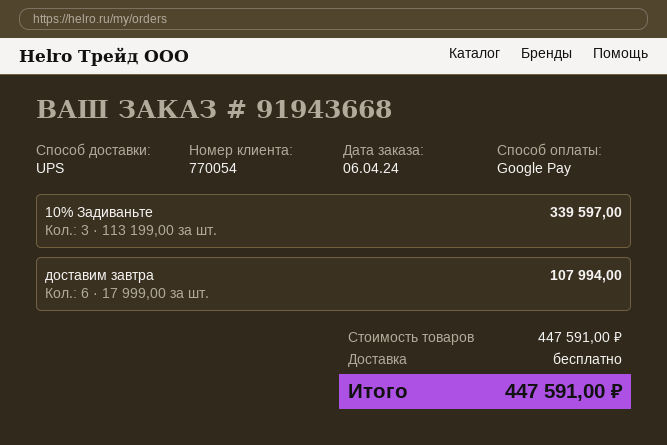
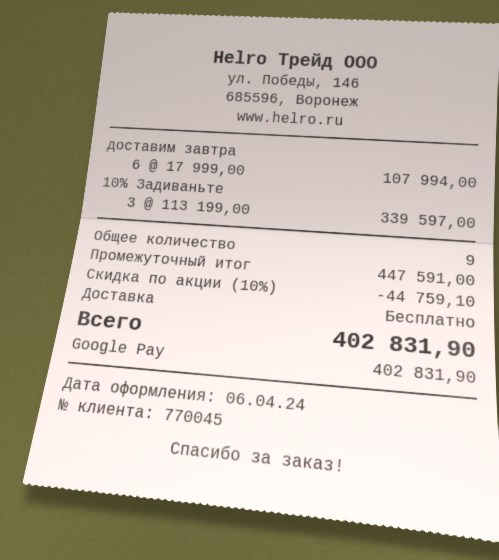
customer number: 770054 -> 770045
discount: none -> 10% = 44759.10
total: 447591.00 -> 402831.90

